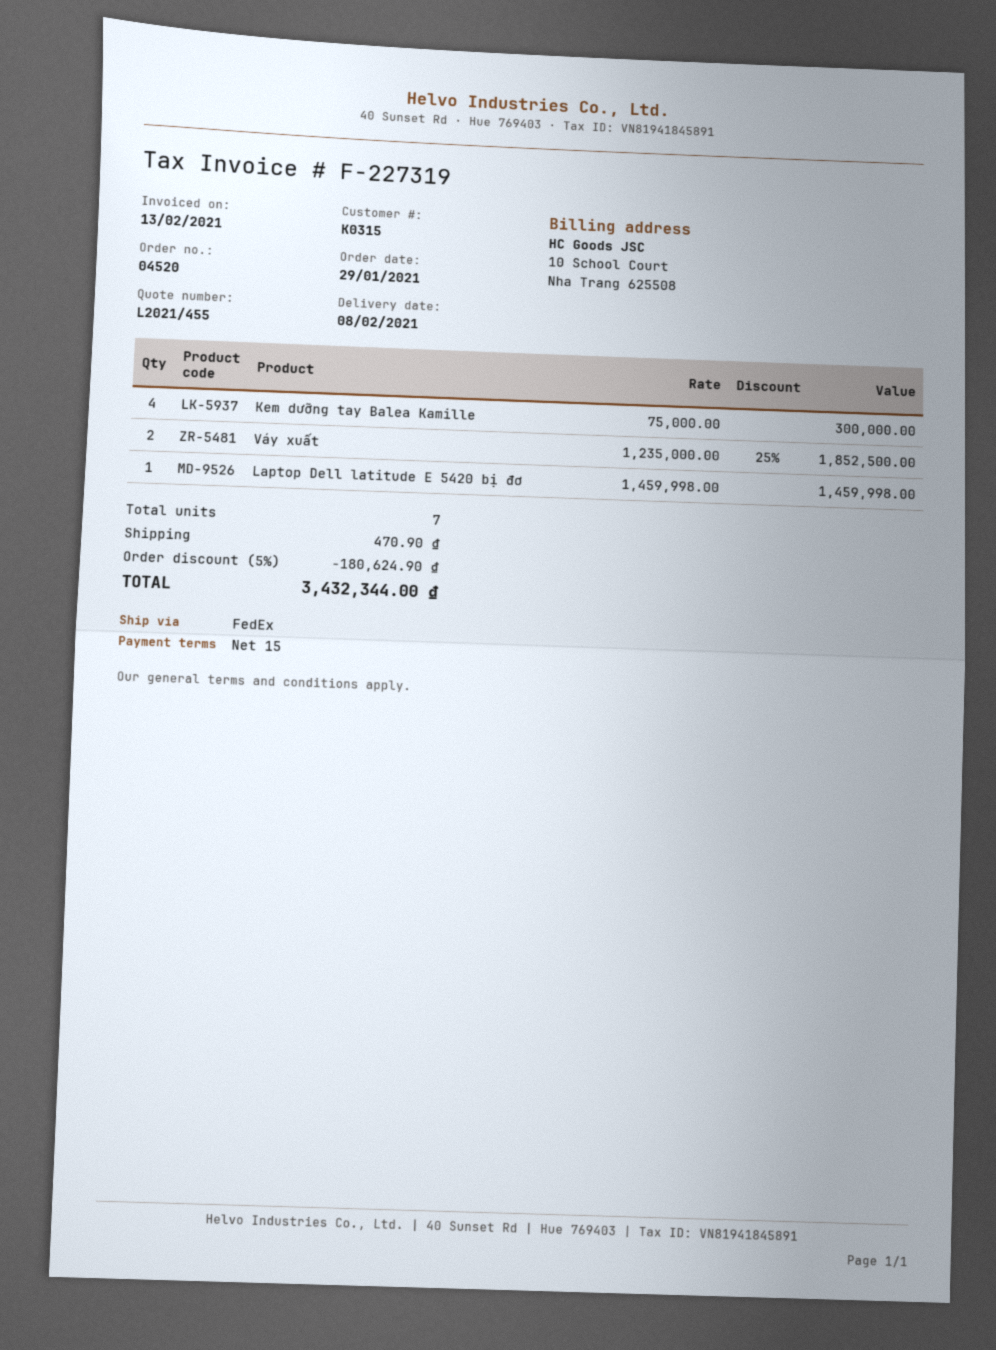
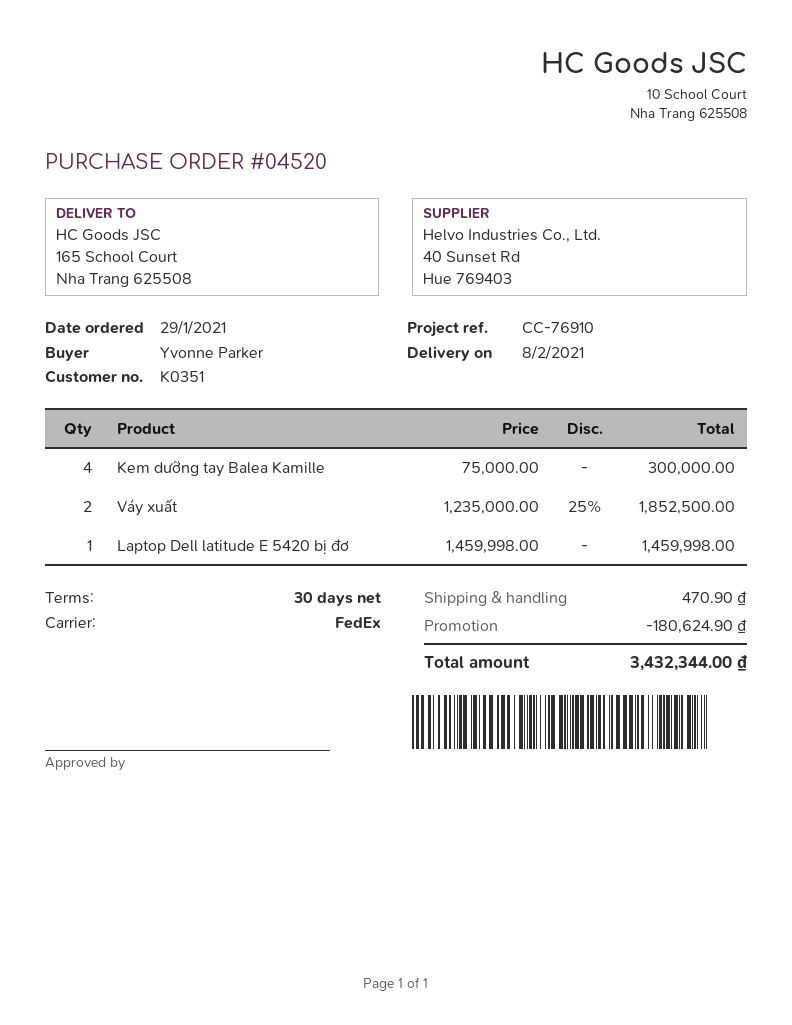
payment terms: 15 days -> 30 days
customer number: K0315 -> K0351

